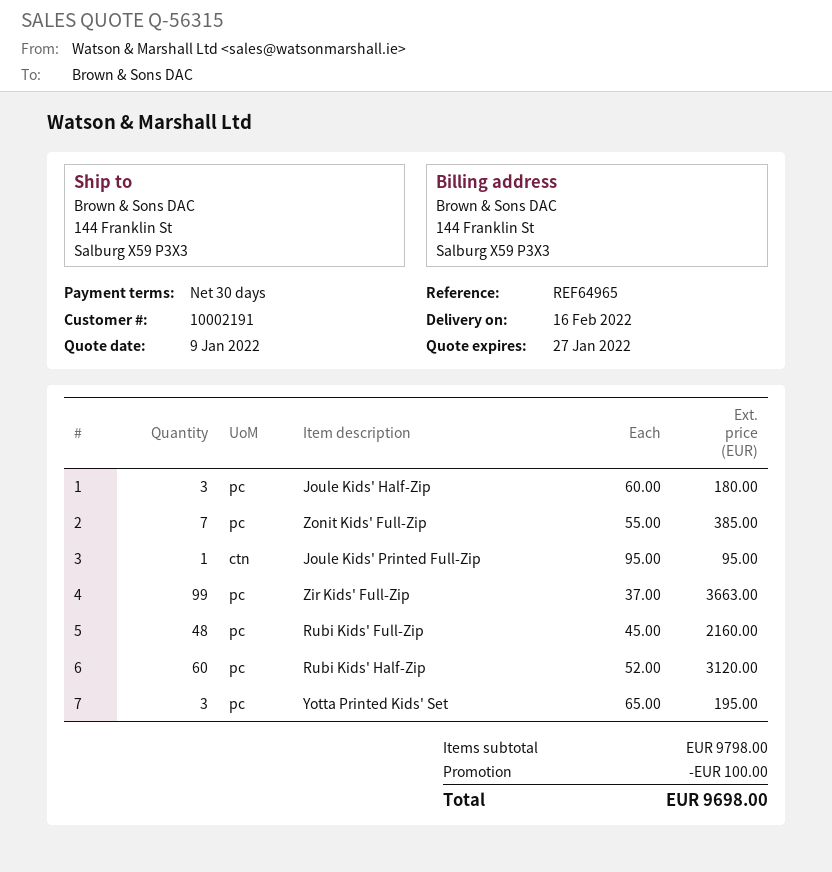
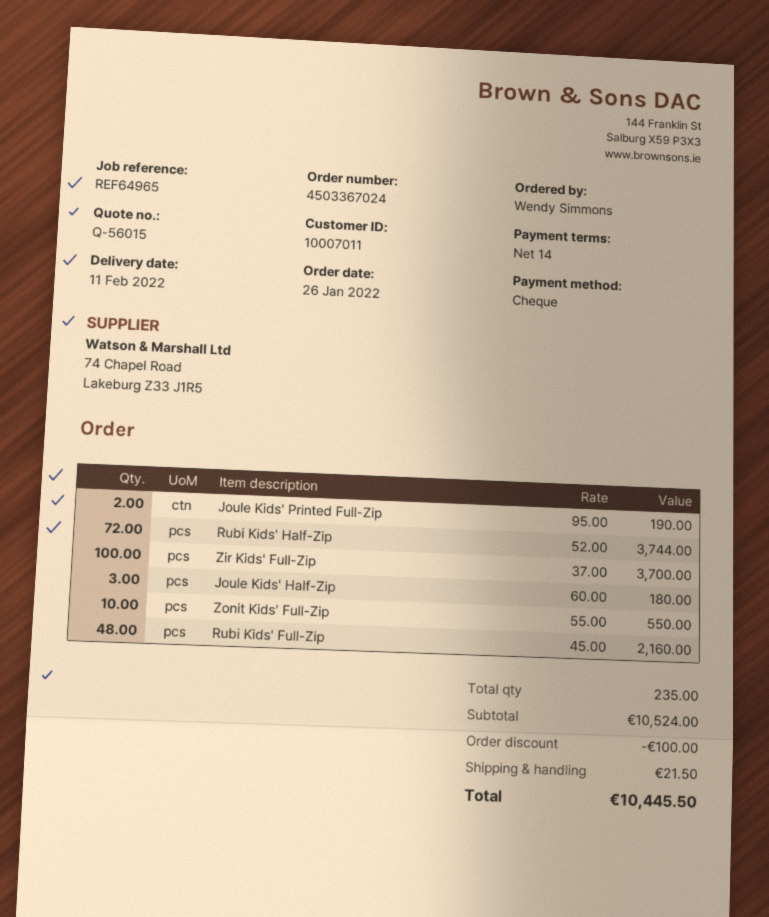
quote number: Q-56315 -> Q-56015
delivery date: 2022-02-16 -> 2022-02-11
payment terms: 30 days -> 14 days
customer number: 10002191 -> 10007011
Zonit Kids' Full-Zip: 7 x 55.00 = 385.00 -> 10 x 55.00 = 550.00
Joule Kids' Printed Full-Zip: 1 x 95.00 = 95.00 -> 2 x 95.00 = 190.00
Zir Kids' Full-Zip: 99 x 37.00 = 3663.00 -> 100 x 37.00 = 3700.00
Rubi Kids' Half-Zip: 60 x 52.00 = 3120.00 -> 72 x 52.00 = 3744.00
Yotta Printed Kids' Set: 3 x 65.00 = 195.00 -> none
subtotal: 9798.00 -> 10524.00
shipping: none -> 21.50
total: 9698.00 -> 10445.50

